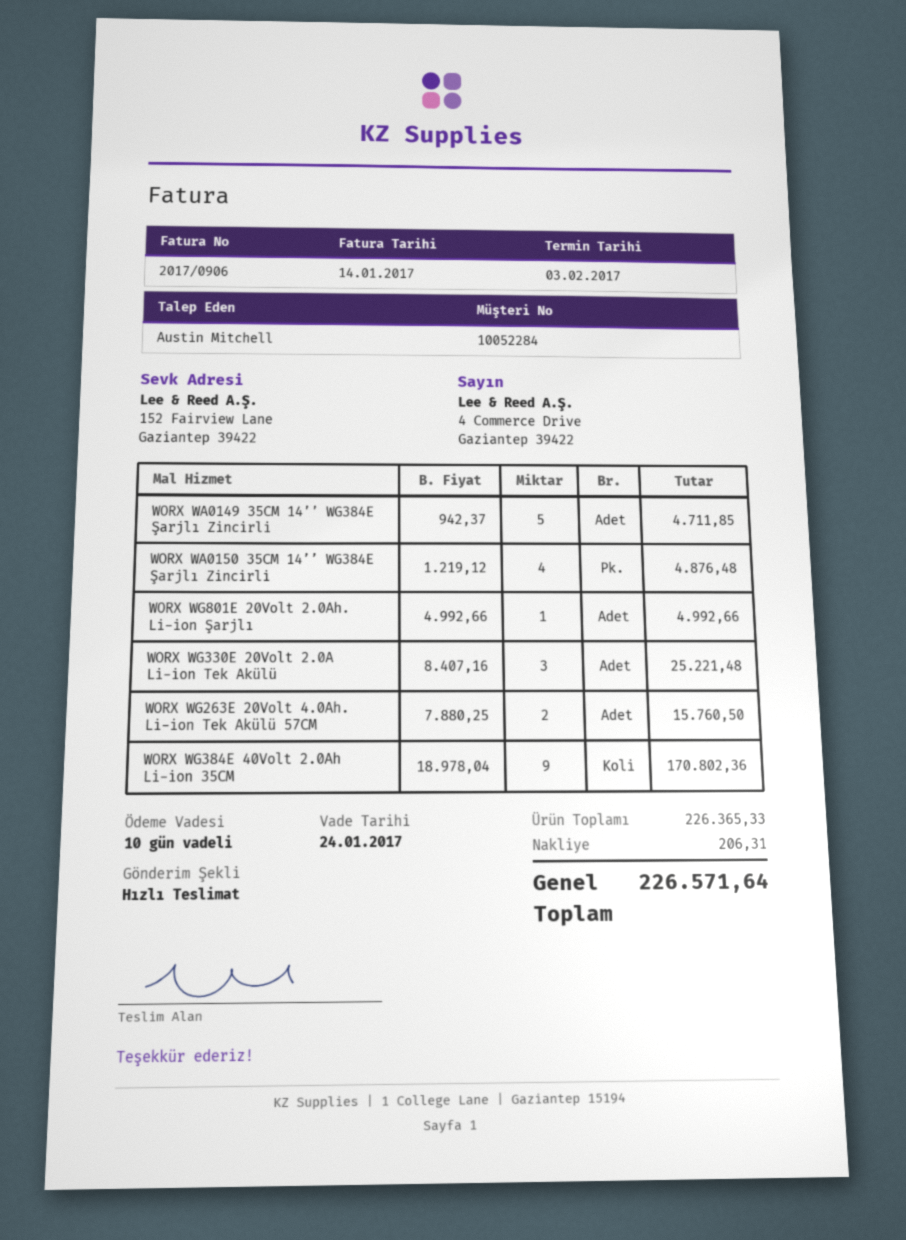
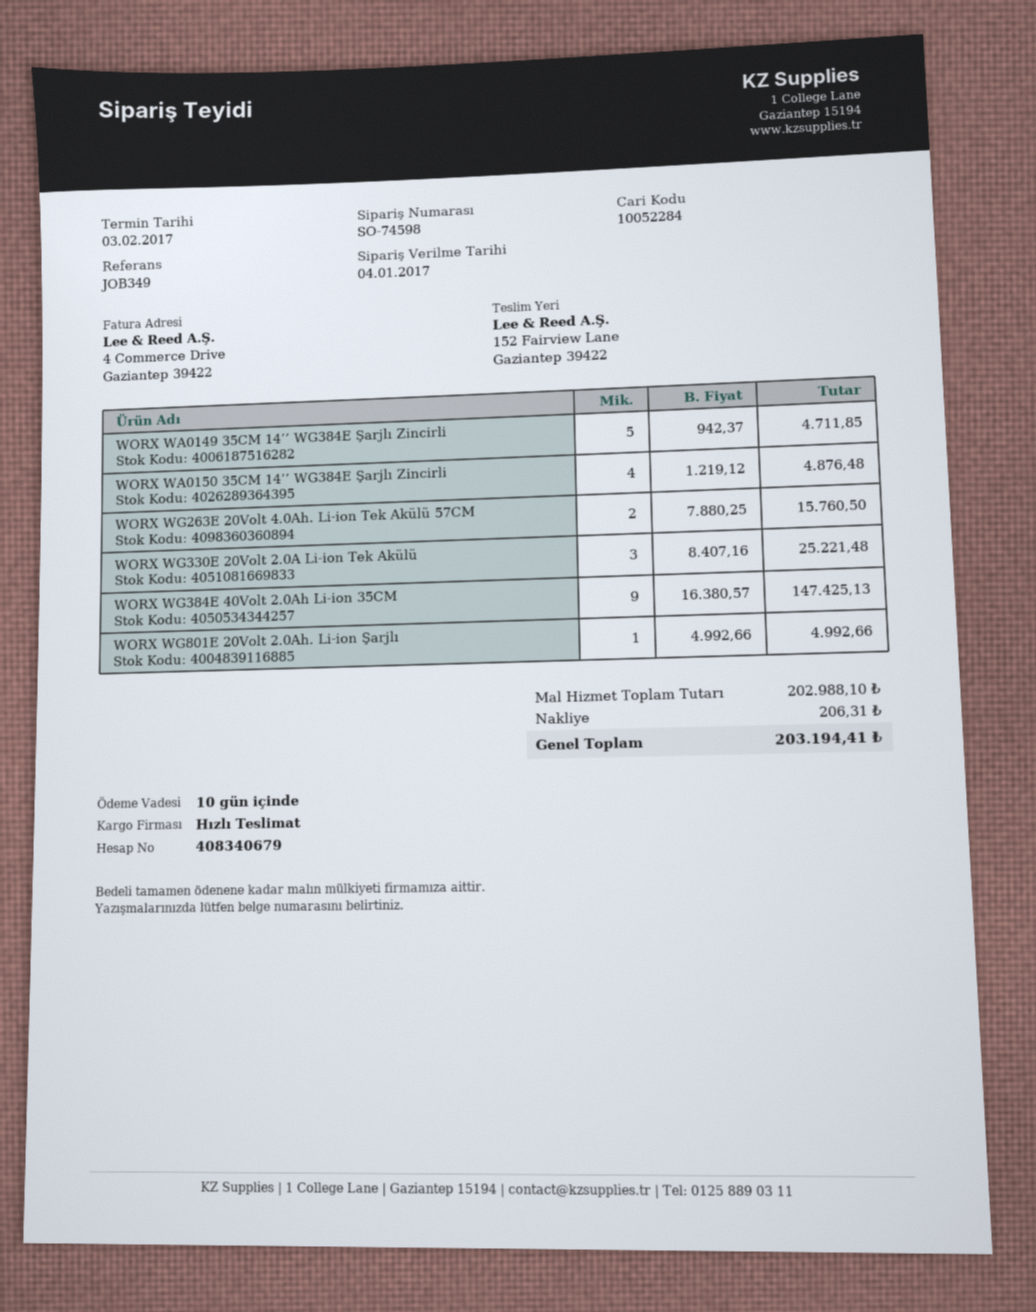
WORX WG384E 40Volt 2.0Ah Li-ion 35CM: 9 x 18978.04 = 170802.36 -> 9 x 16380.57 = 147425.13
subtotal: 226365.33 -> 202988.10
total: 226571.64 -> 203194.41

